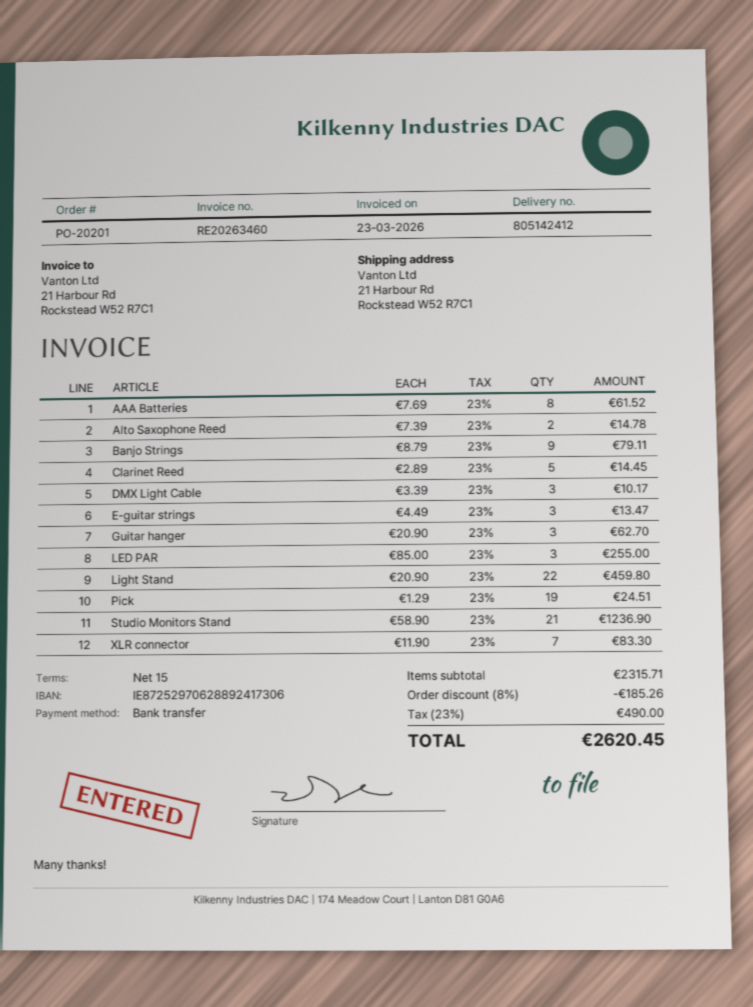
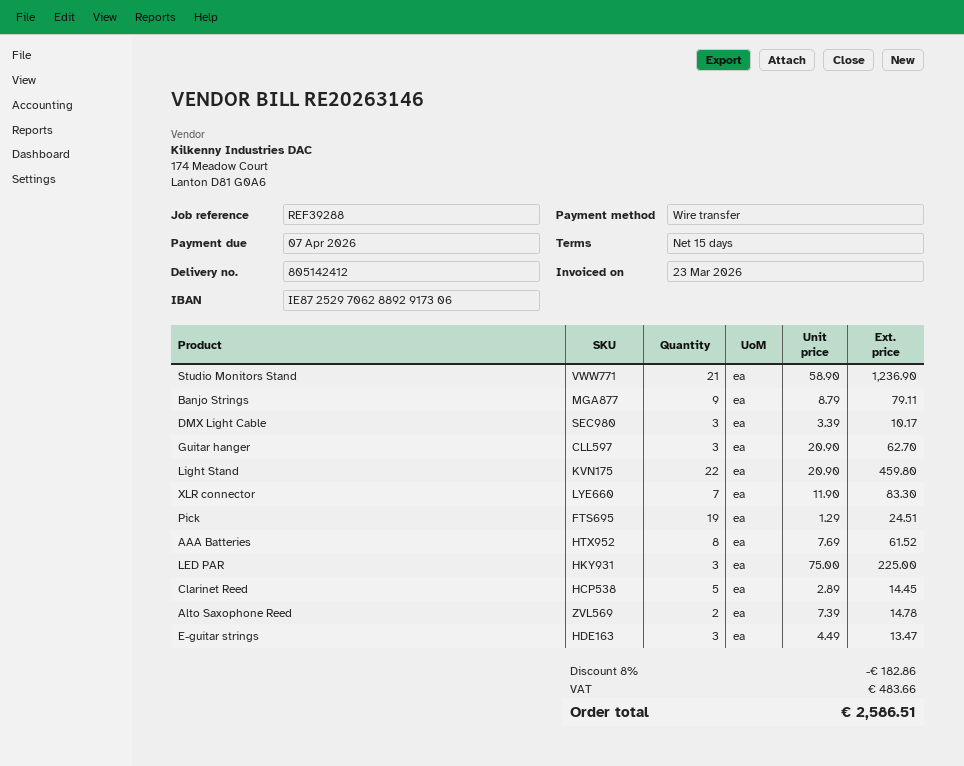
invoice number: RE20263460 -> RE20263146
bank account: IE87252970628892417306 -> IE87252970628892917306
LED PAR: 3 x 85.00 = 255.00 -> 3 x 75.00 = 225.00
discount: 8% = 185.26 -> 8% = 182.86
tax: 490.00 -> 483.66
total: 2620.45 -> 2586.51

